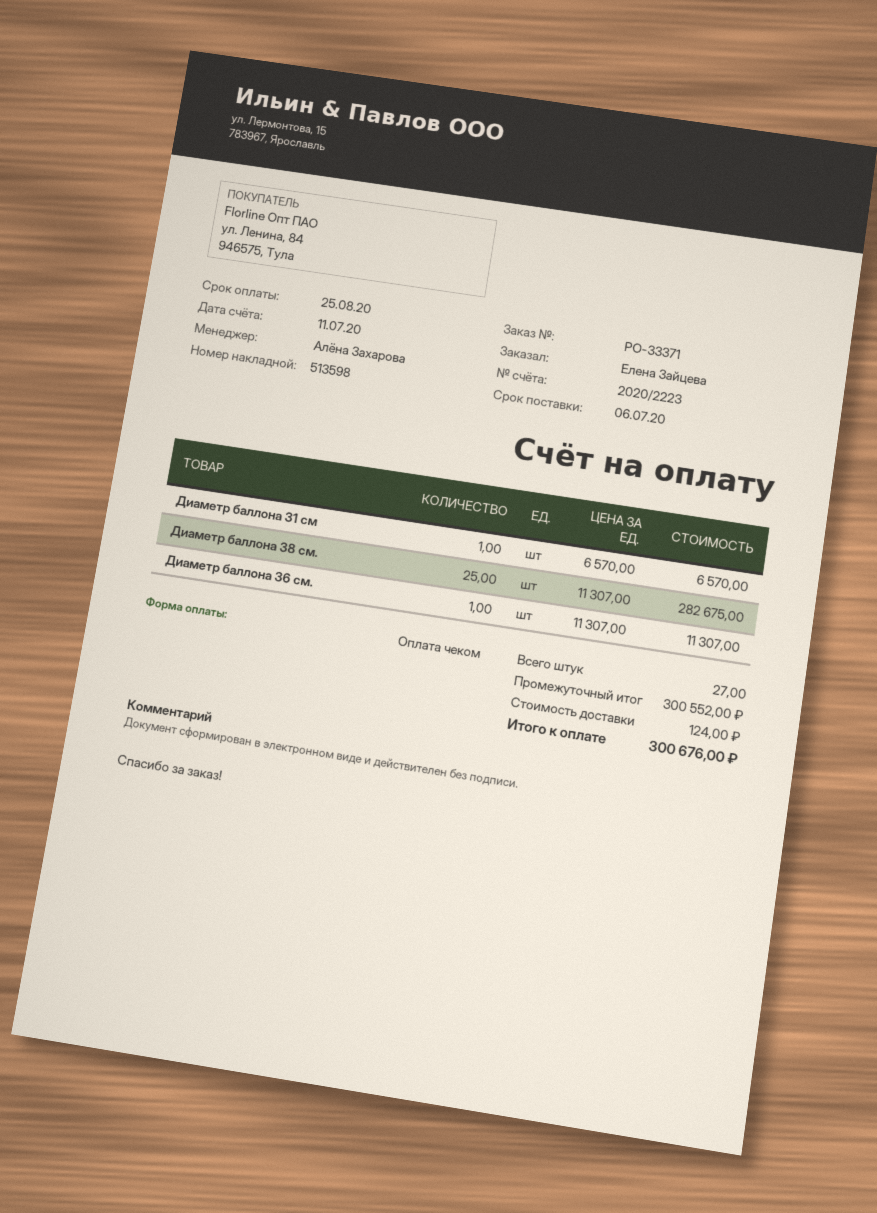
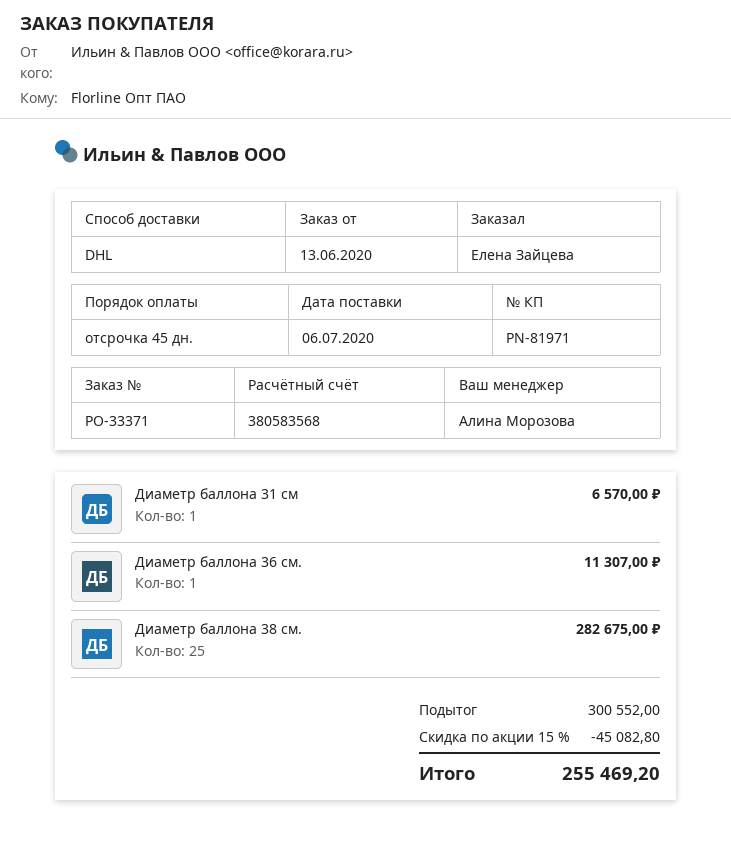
sales rep: Алёна Захарова -> Алина Морозова
discount: none -> 15% = 45082.80
shipping: 124.00 -> none
total: 300676.00 -> 255469.20

